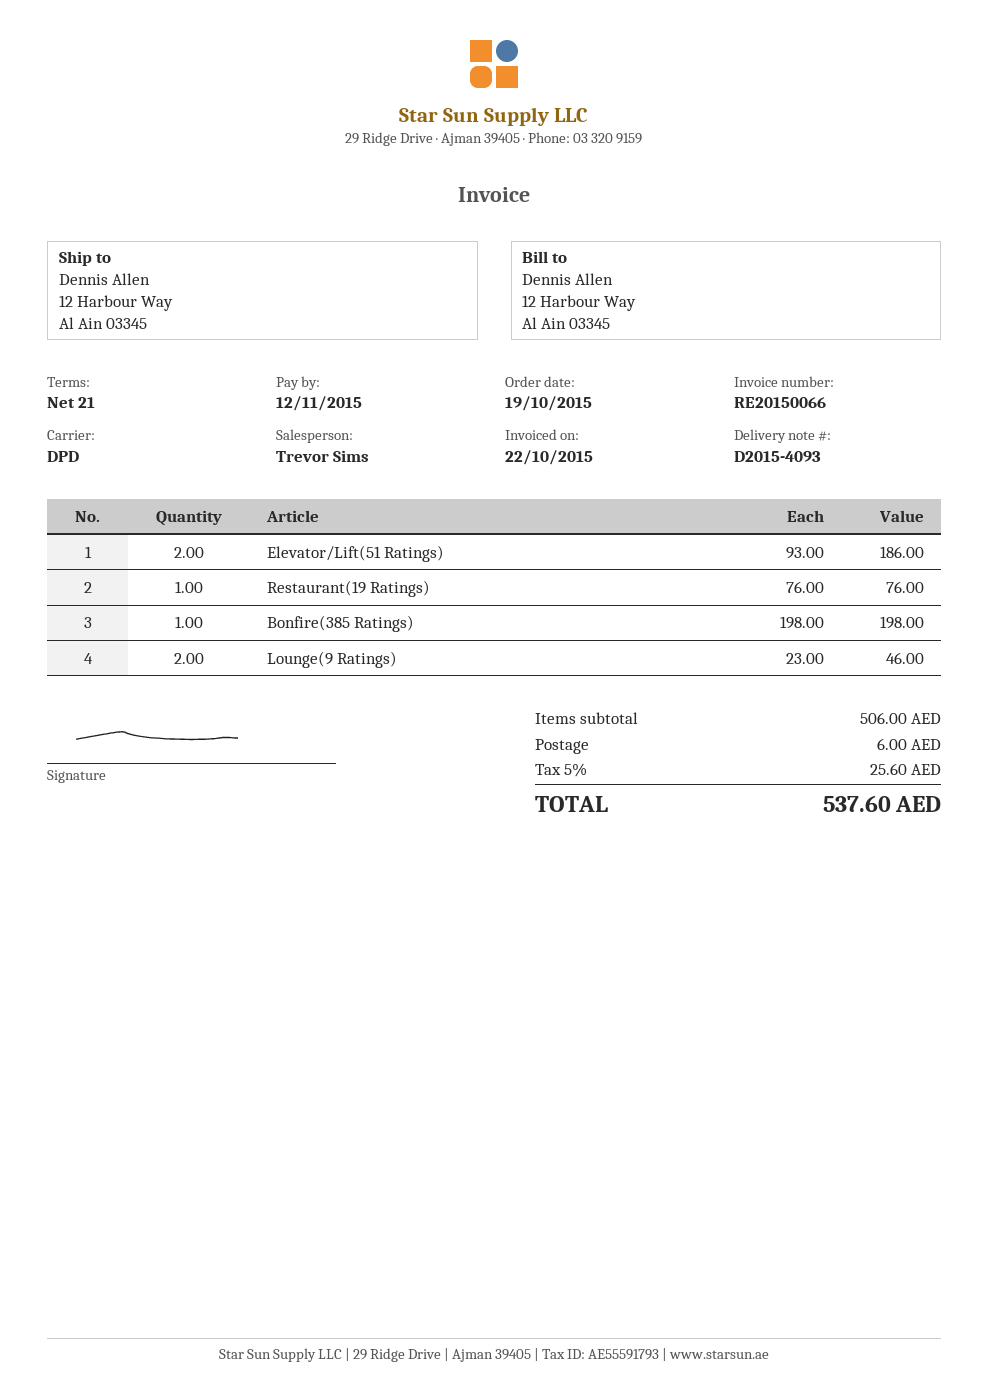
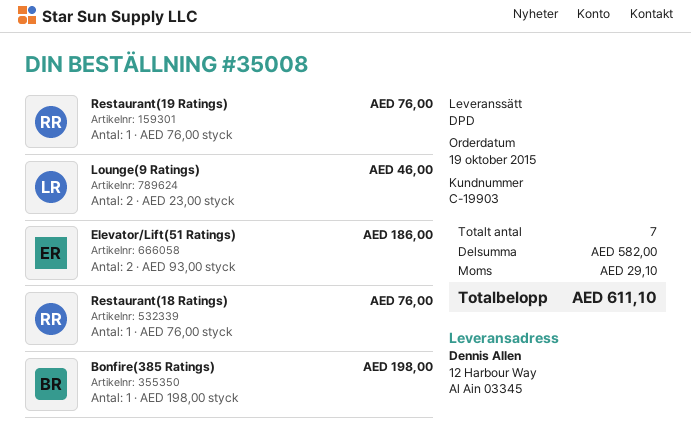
Restaurant(18 Ratings): none -> 1 x 76.00 = 76.00
subtotal: 506.00 -> 582.00
shipping: 6.00 -> none
tax: 25.60 -> 29.10
total: 537.60 -> 611.10

